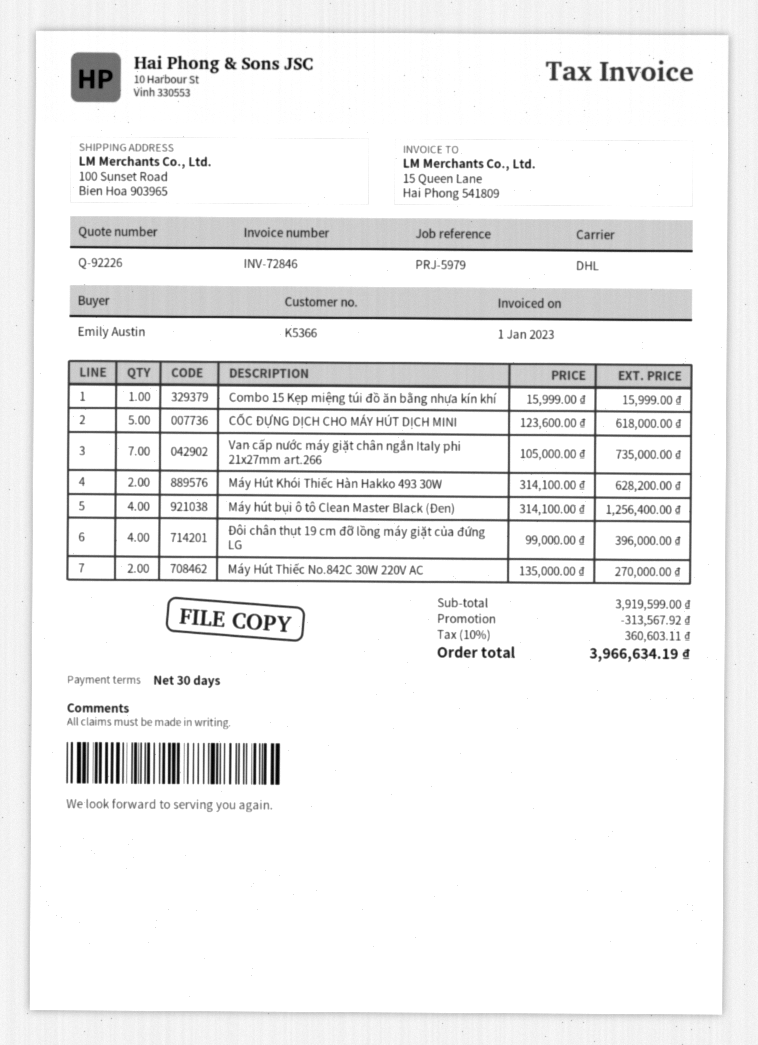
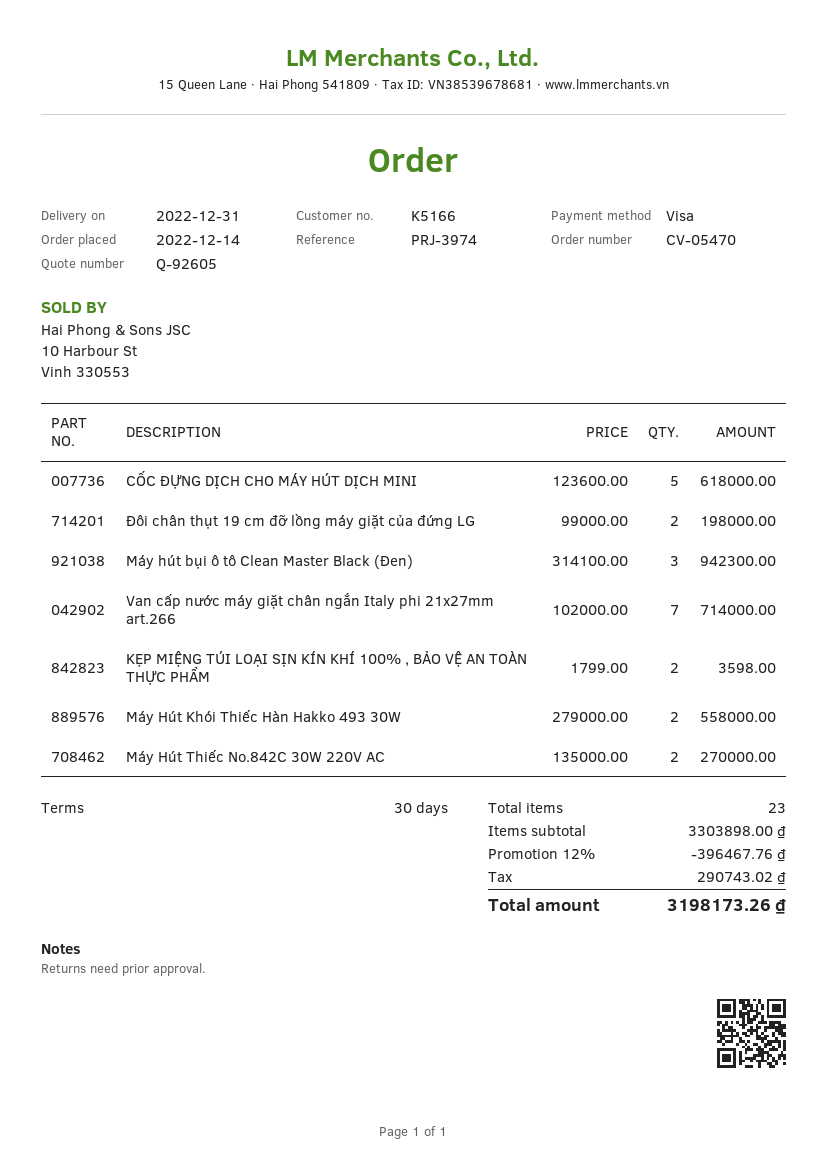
quote number: Q-92226 -> Q-92605
customer number: K5366 -> K5166
reference: PRJ-5979 -> PRJ-3974
Combo 15 Kẹp miệng túi đồ ăn bằng nhựa kín khí: 1 x 15999.00 = 15999.00 -> none
Van cấp nước máy giặt chân ngắn Italy phi 21x27mm art.266: 7 x 105000.00 = 735000.00 -> 7 x 102000.00 = 714000.00
Máy Hút Khói Thiếc Hàn Hakko 493 30W: 2 x 314100.00 = 628200.00 -> 2 x 279000.00 = 558000.00
Máy hút bụi ô tô Clean Master Black (Đen): 4 x 314100.00 = 1256400.00 -> 3 x 314100.00 = 942300.00
Đôi chân thụt 19 cm đỡ lồng máy giặt của đứng LG: 4 x 99000.00 = 396000.00 -> 2 x 99000.00 = 198000.00
KẸP MIỆNG TÚI LOẠI SỊN KÍN KHÍ 100% , BẢO VỆ AN TOÀN THỰC PHẨM: none -> 2 x 1799.00 = 3598.00
subtotal: 3919599.00 -> 3303898.00
discount: 313567.92 -> 396467.76
tax: 360603.11 -> 290743.02
total: 3966634.19 -> 3198173.26

